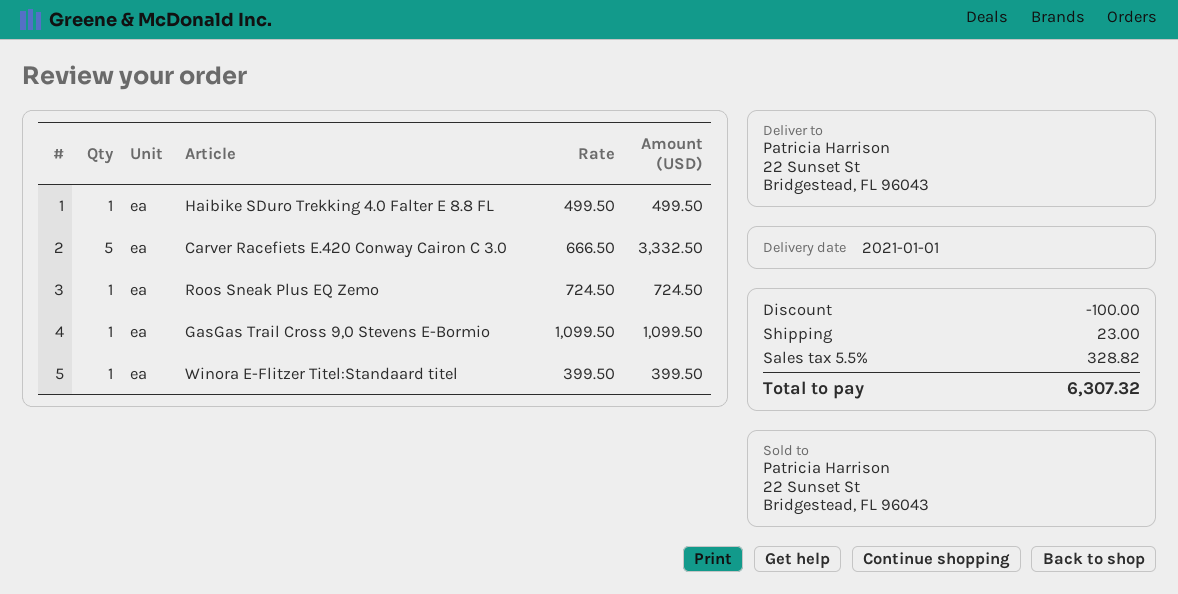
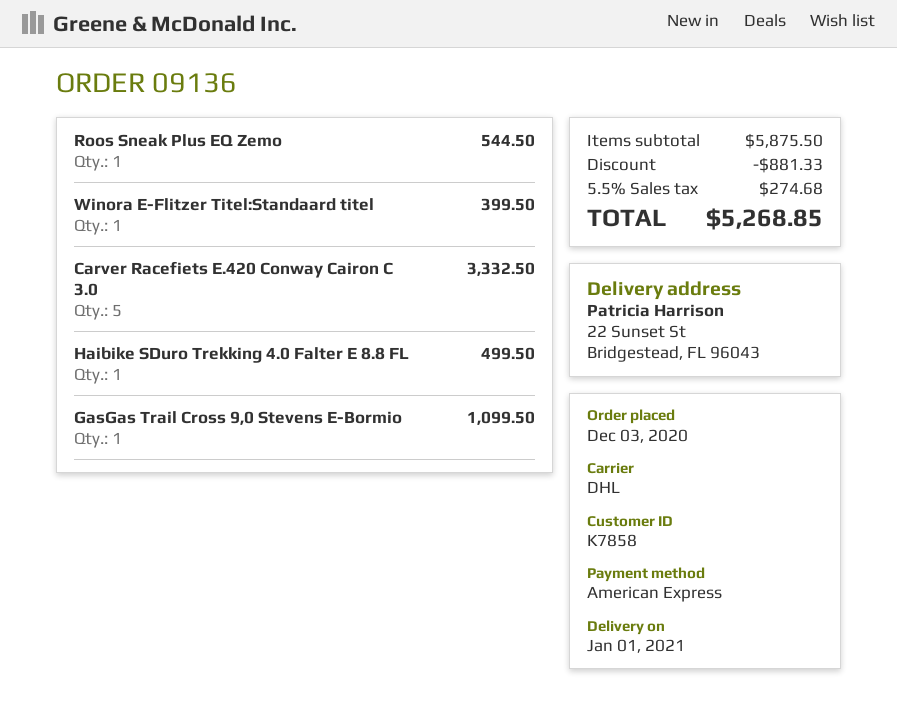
Roos Sneak Plus EQ Zemo: 1 for 724.50 -> 1 for 544.50
discount: 100.00 -> 881.33
shipping: 23.00 -> none
tax: 5.5% = 328.82 -> 5.5% = 274.68
total: 6307.32 -> 5268.85

